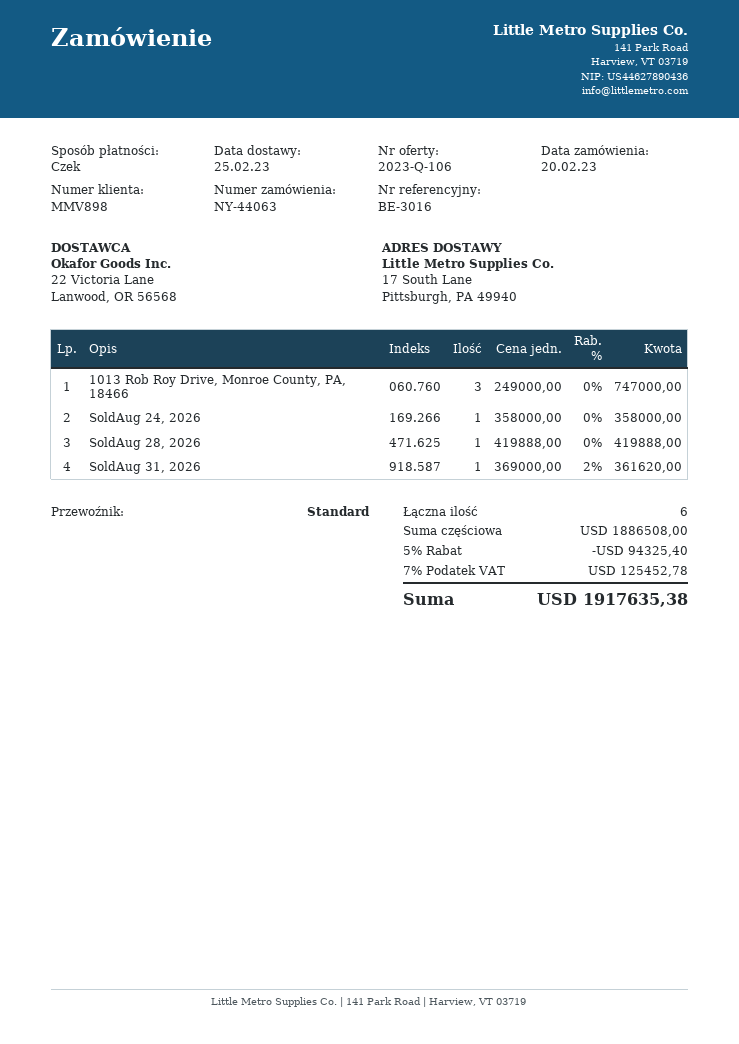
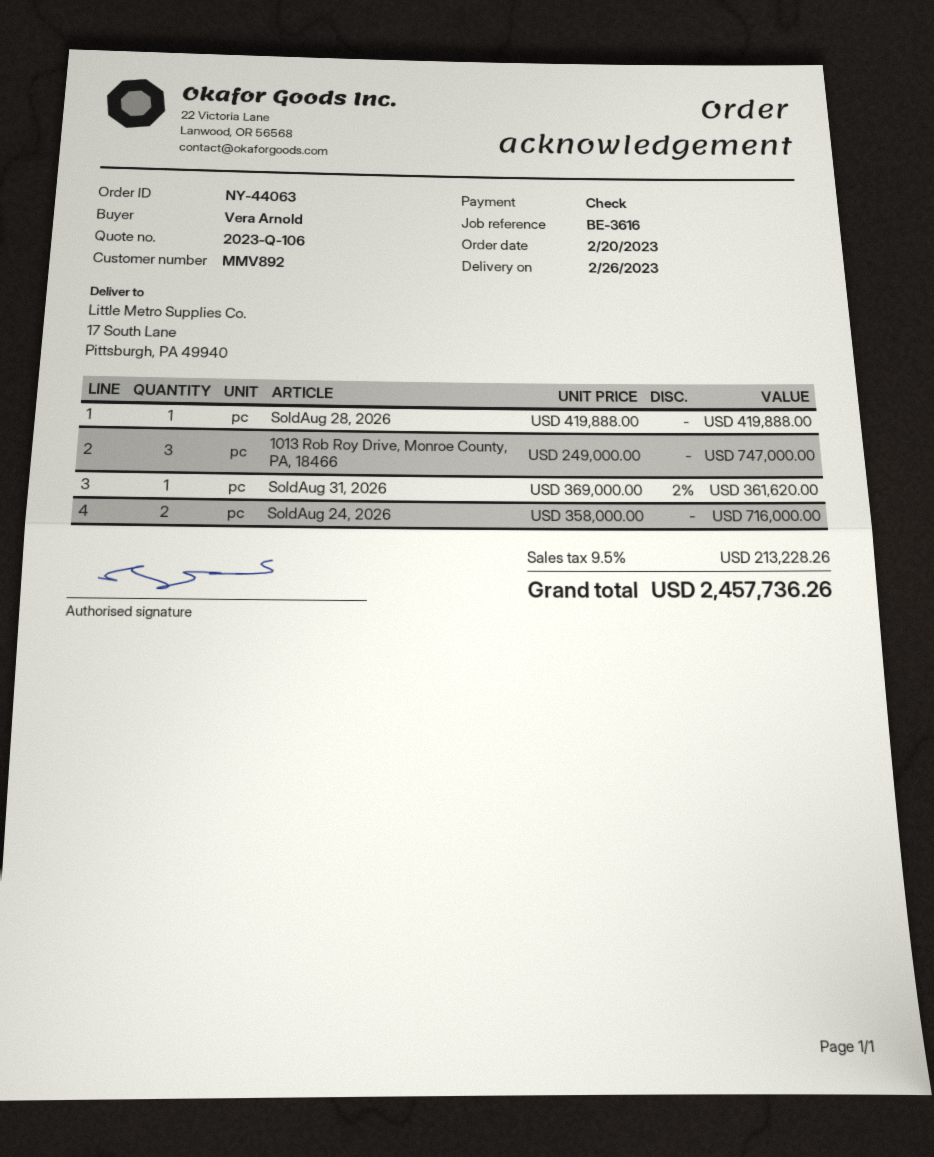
delivery date: 2023-02-25 -> 2023-02-26
customer number: MMV898 -> MMV892
reference: BE-3016 -> BE-3616
SoldAug 24, 2026: 1 x 358000.00 = 358000.00 -> 2 x 358000.00 = 716000.00
discount: 5% = 94325.40 -> none
tax: 7% = 125452.78 -> 9.5% = 213228.26
total: 1917635.38 -> 2457736.26

